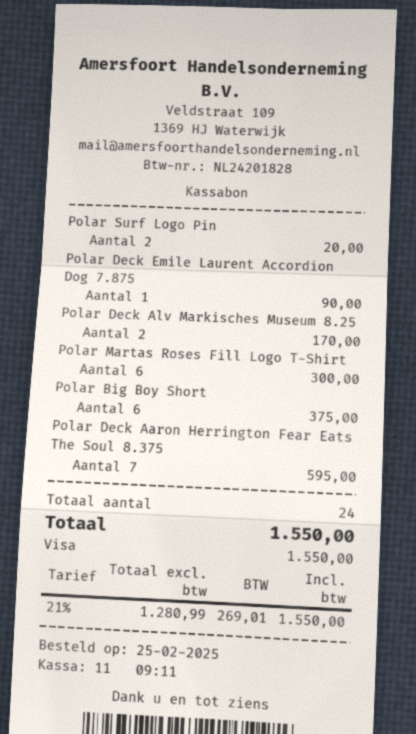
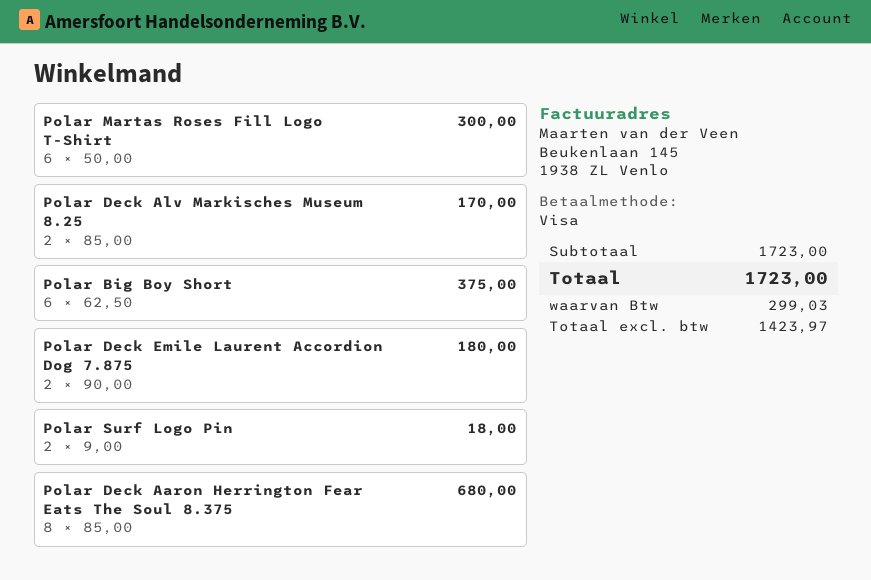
Polar Surf Logo Pin: 2 for 20.00 -> 2 for 18.00
Polar Deck Emile Laurent Accordion Dog 7.875: 1 for 90.00 -> 2 for 180.00
Polar Deck Aaron Herrington Fear Eats The Soul 8.375: 7 for 595.00 -> 8 for 680.00
net: 1280.99 -> 1423.97
tax: 269.01 -> 299.03
total: 1550.00 -> 1723.00

